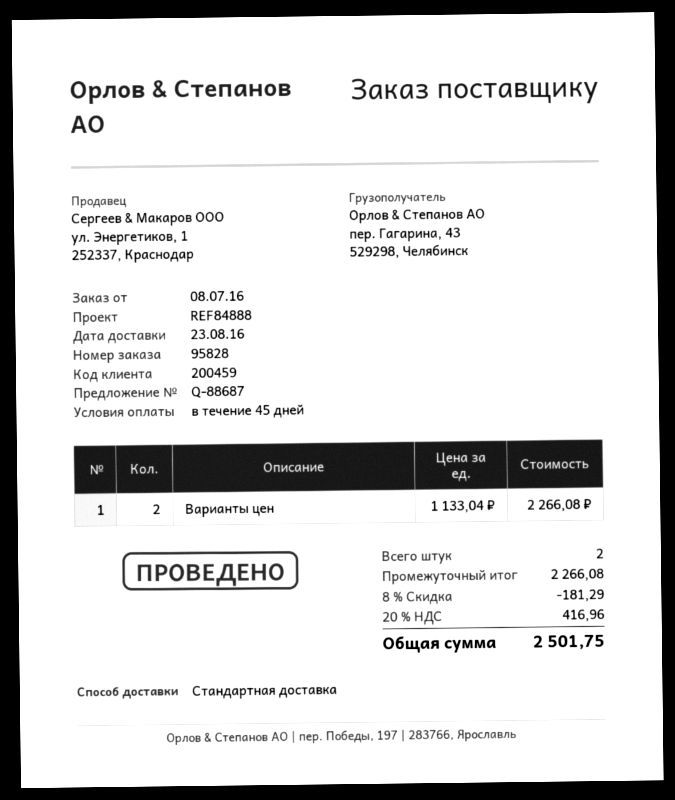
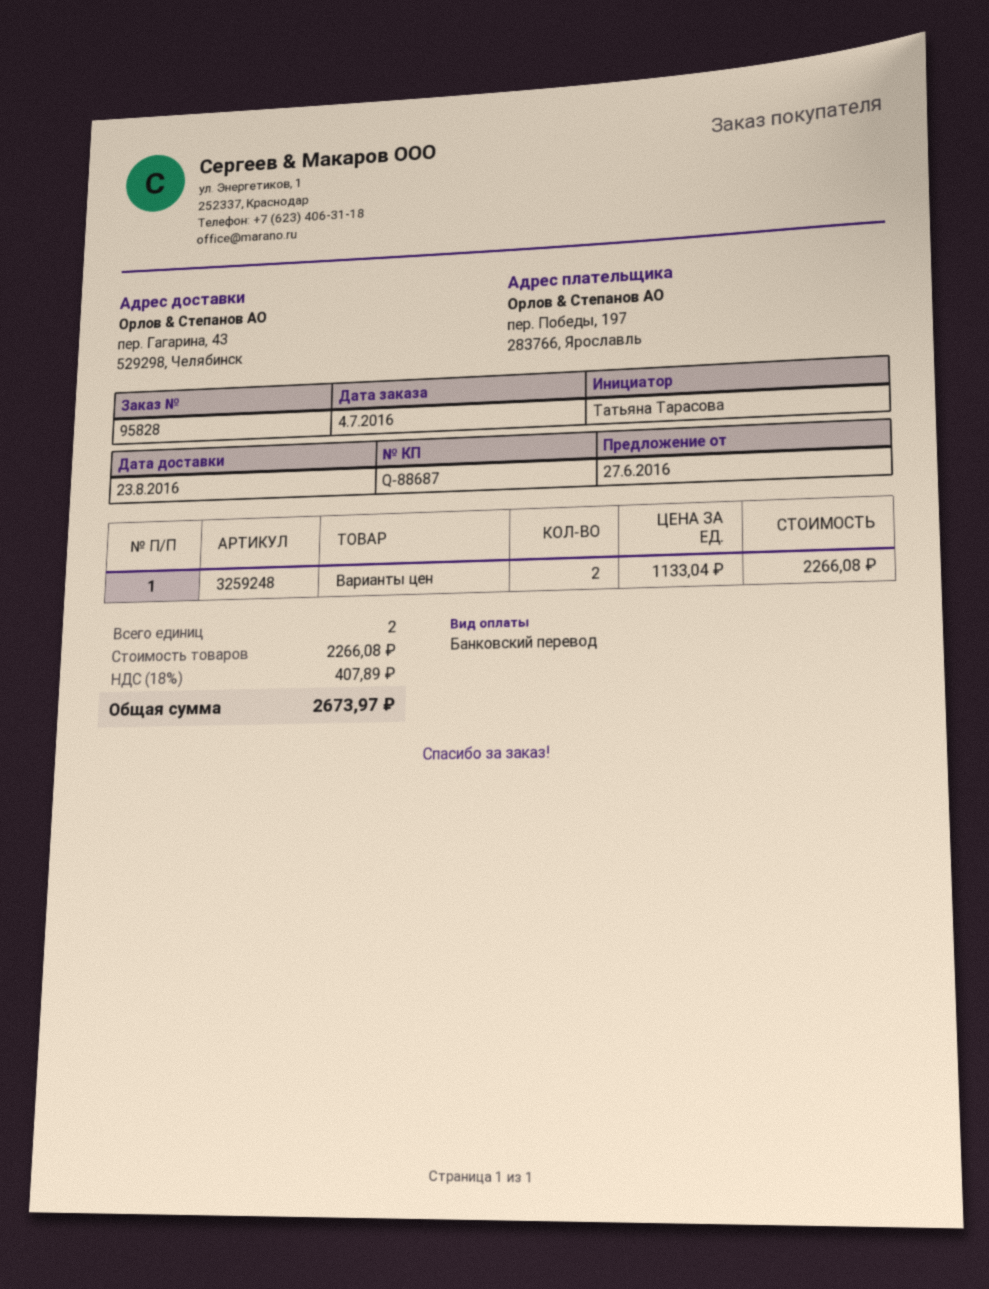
order date: 2016-07-08 -> 2016-07-04
discount: 8% = 181.29 -> none
tax: 20% = 416.96 -> 18% = 407.89
total: 2501.75 -> 2673.97

